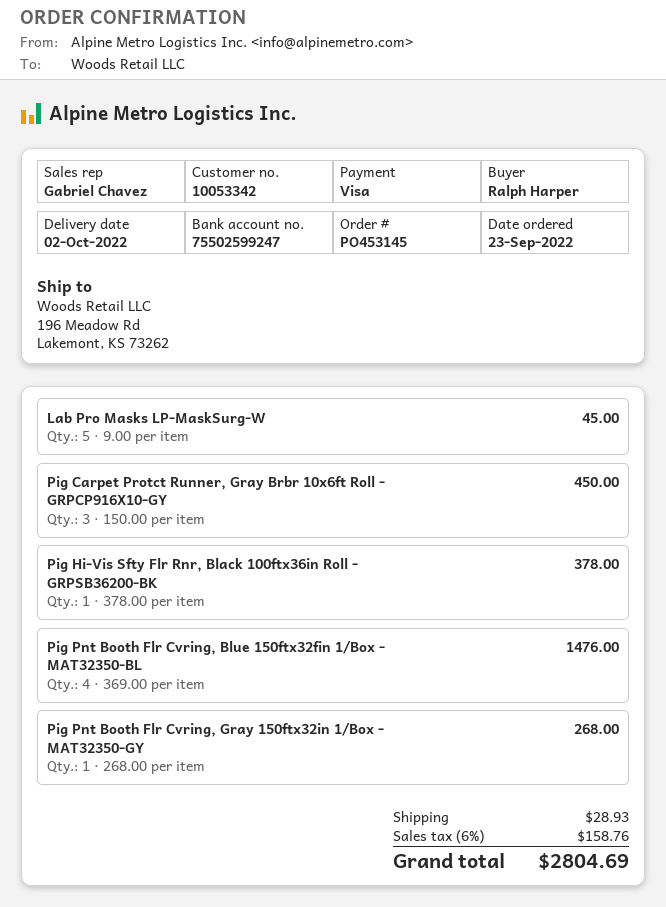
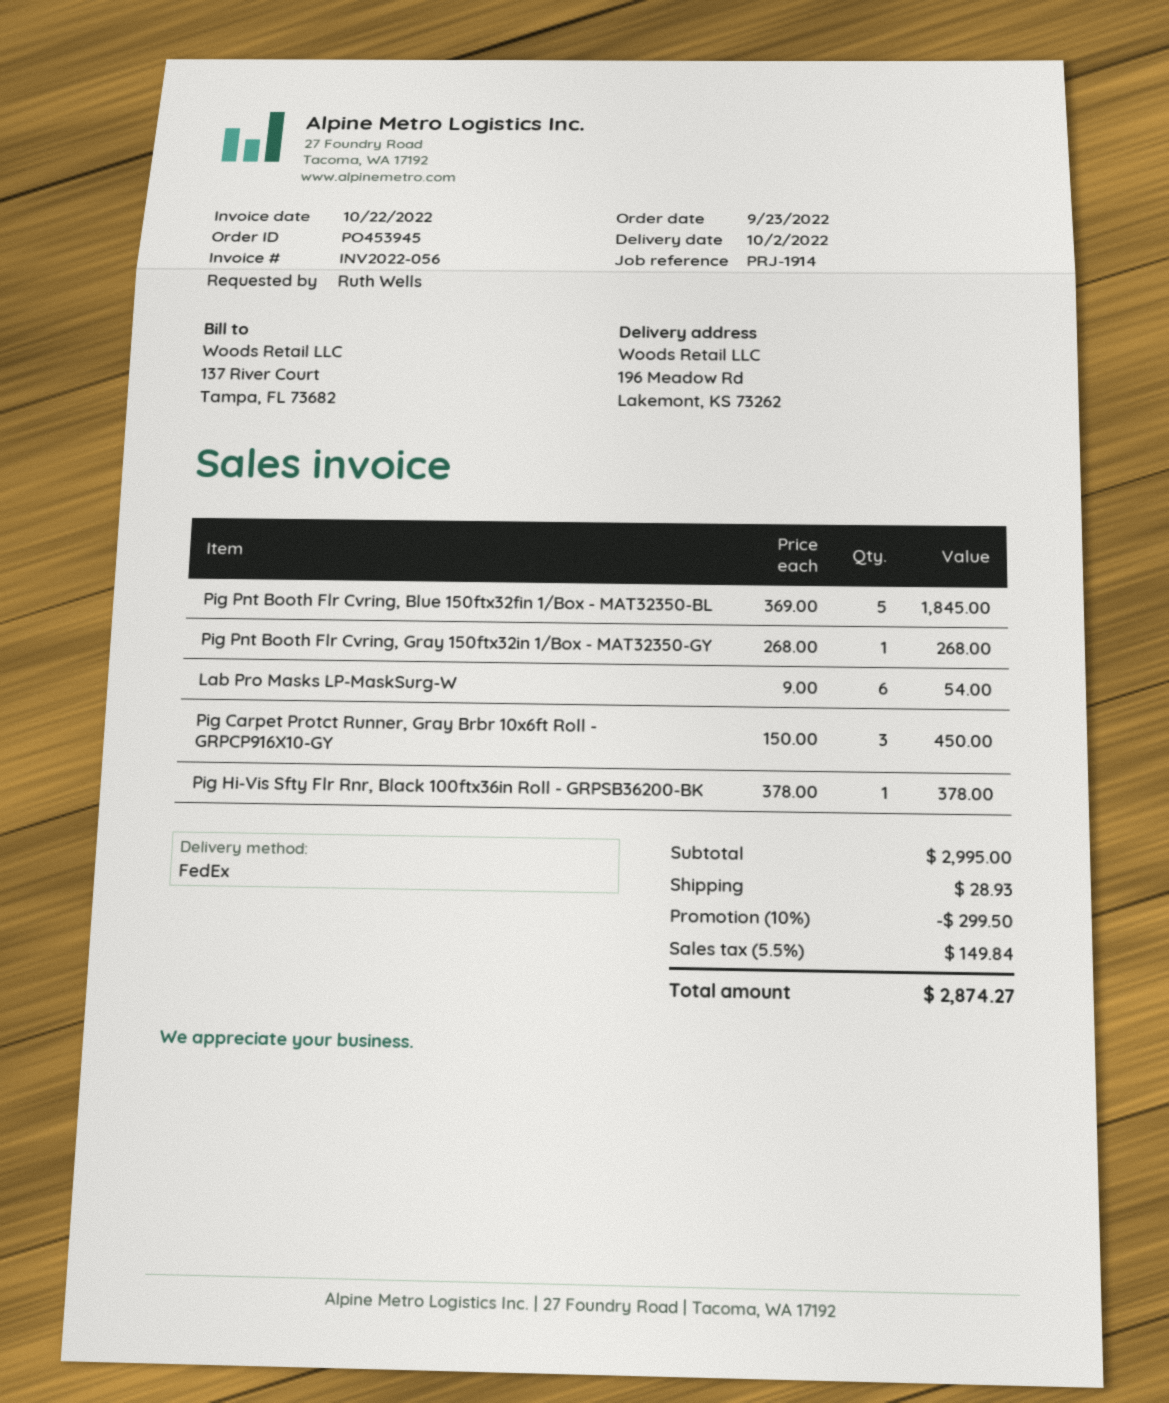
order number: PO453145 -> PO453945
ordered by: Ralph Harper -> Ruth Wells
Lab Pro Masks LP-MaskSurg-W: 5 x 9.00 = 45.00 -> 6 x 9.00 = 54.00
Pig Pnt Booth Flr Cvring, Blue 150ftx32fin 1/Box - MAT32350-BL: 4 x 369.00 = 1476.00 -> 5 x 369.00 = 1845.00
discount: none -> 10% = 299.50
tax: 6% = 158.76 -> 5.5% = 149.84
total: 2804.69 -> 2874.27

